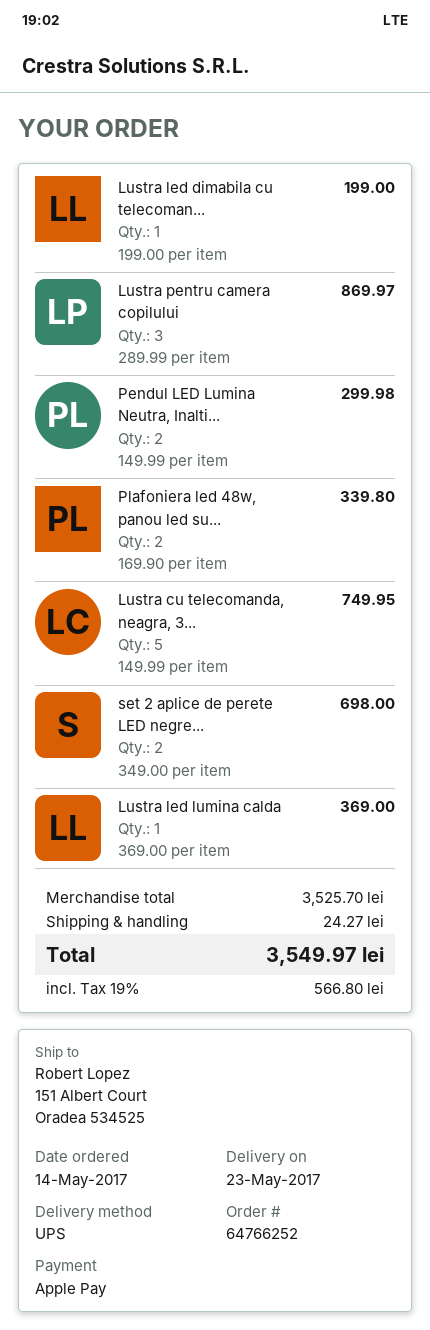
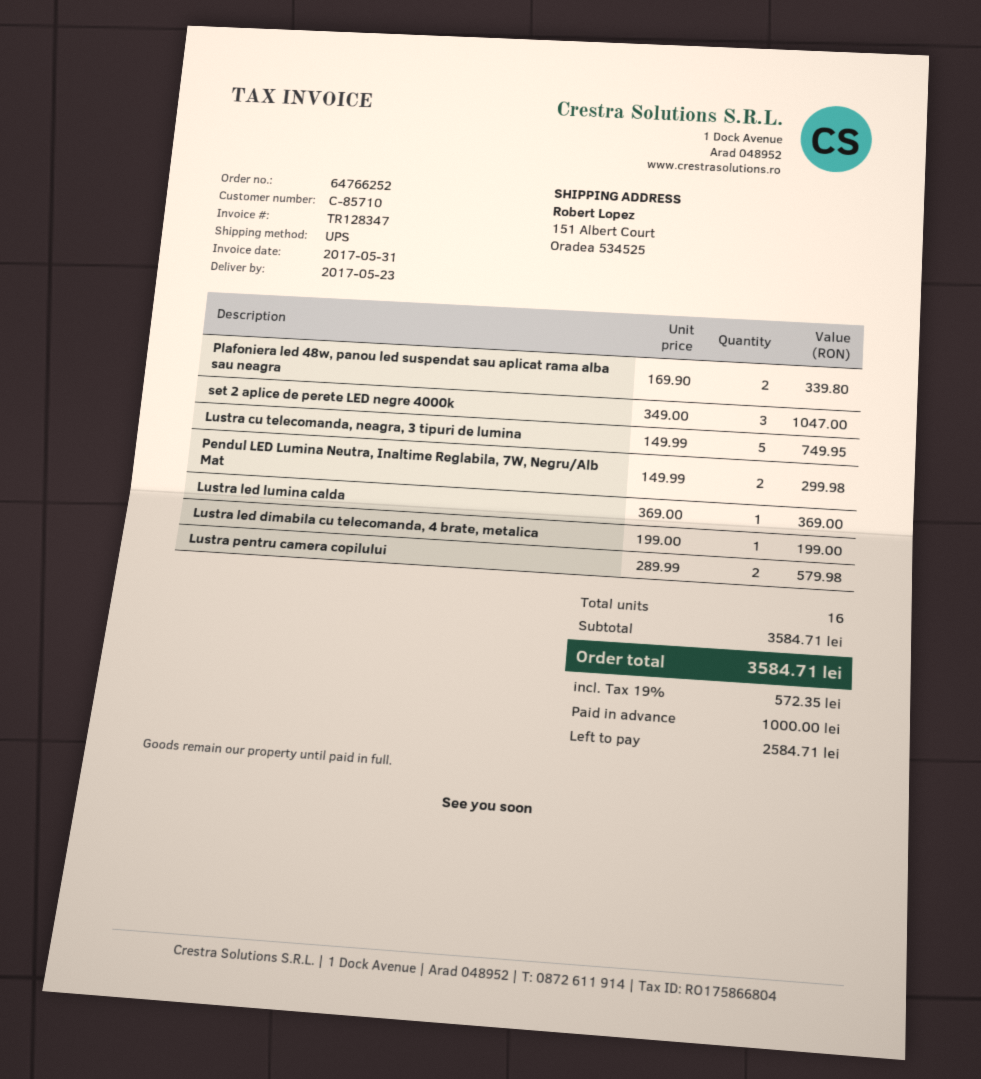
Lustra pentru camera copilului: 3 x 289.99 = 869.97 -> 2 x 289.99 = 579.98
set 2 aplice de perete LED negre...: 2 x 349.00 = 698.00 -> 3 x 349.00 = 1047.00
subtotal: 3525.70 -> 3584.71
shipping: 24.27 -> none
tax: 19% = 566.80 -> 19% = 572.35
total: 3549.97 -> 3584.71

